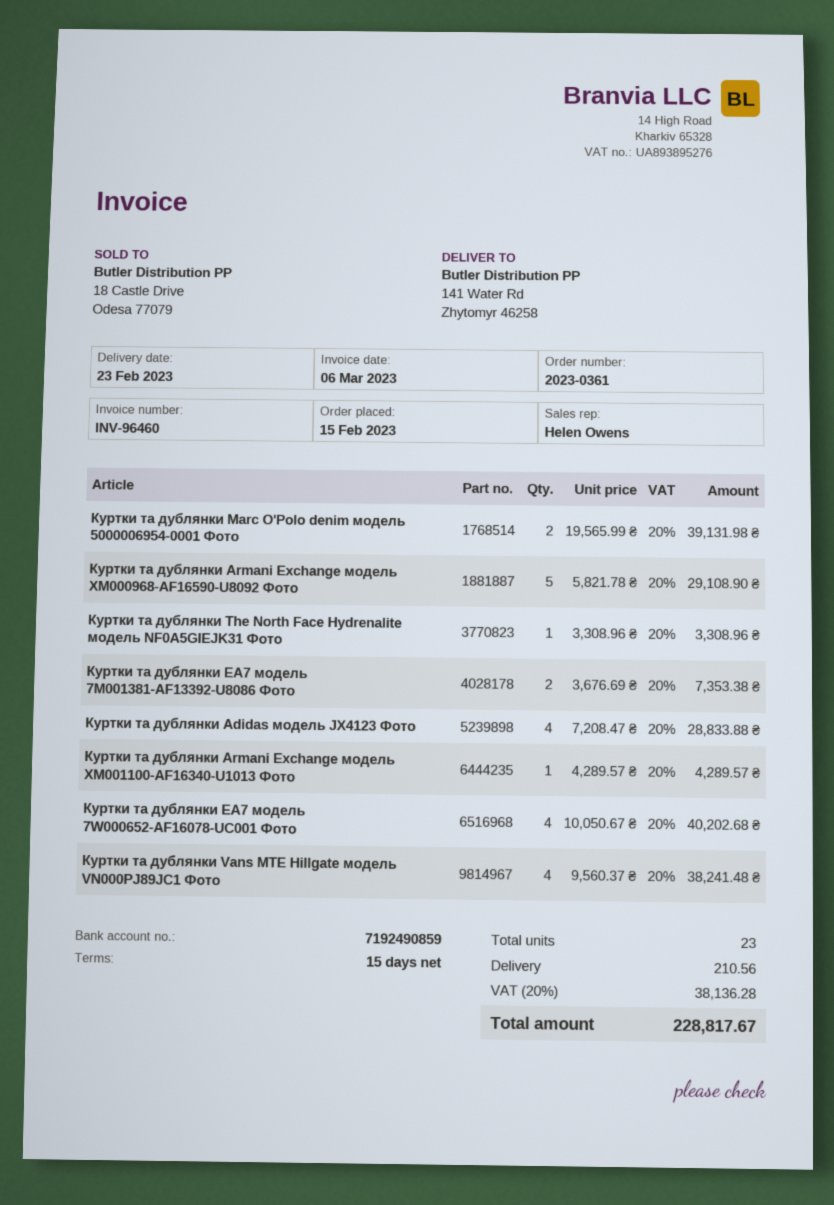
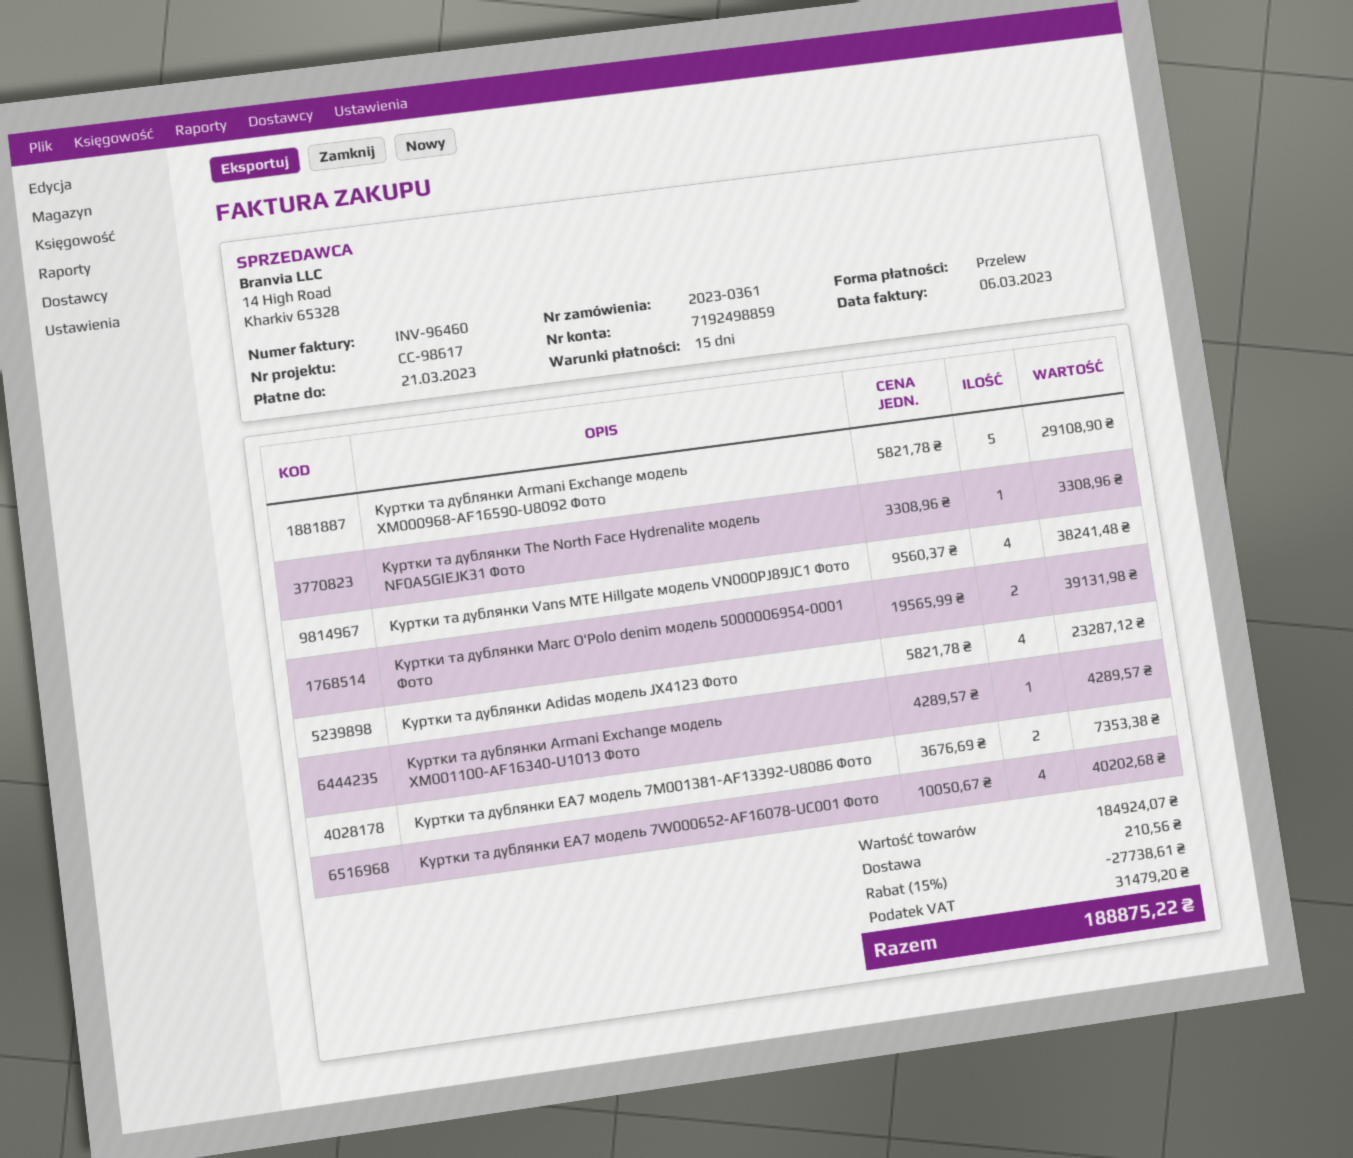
bank account: 7192490859 -> 7192498859
Куртки та дублянки Adidas модель JX4123 Фото: 4 x 7208.47 = 28833.88 -> 4 x 5821.78 = 23287.12
discount: none -> 15% = 27738.61
tax: 38136.28 -> 31479.20
total: 228817.67 -> 188875.22

